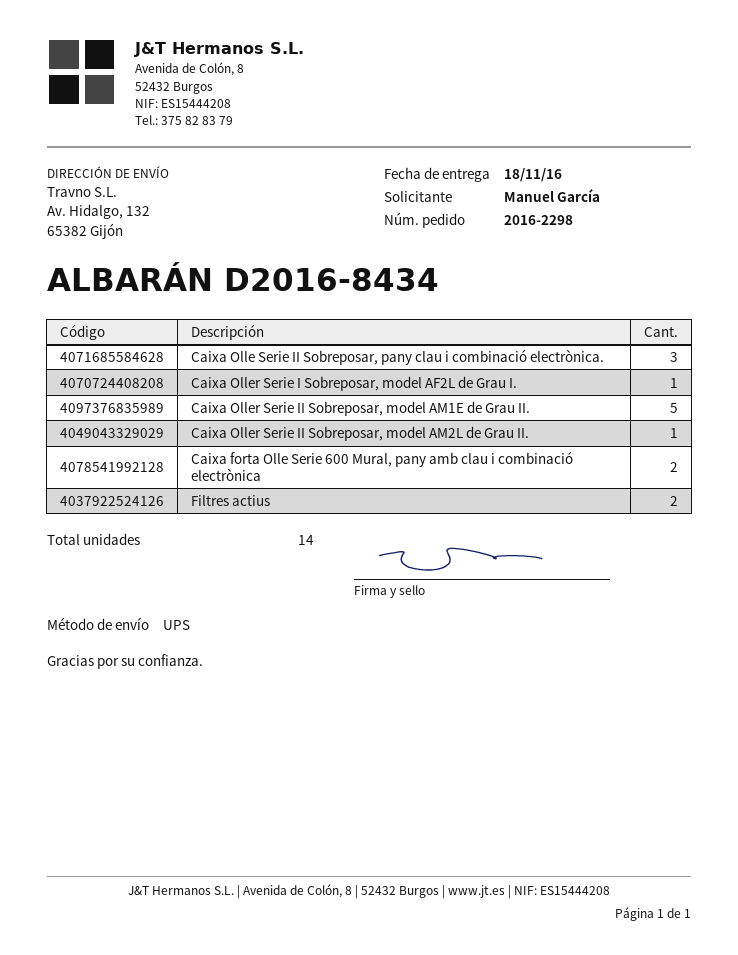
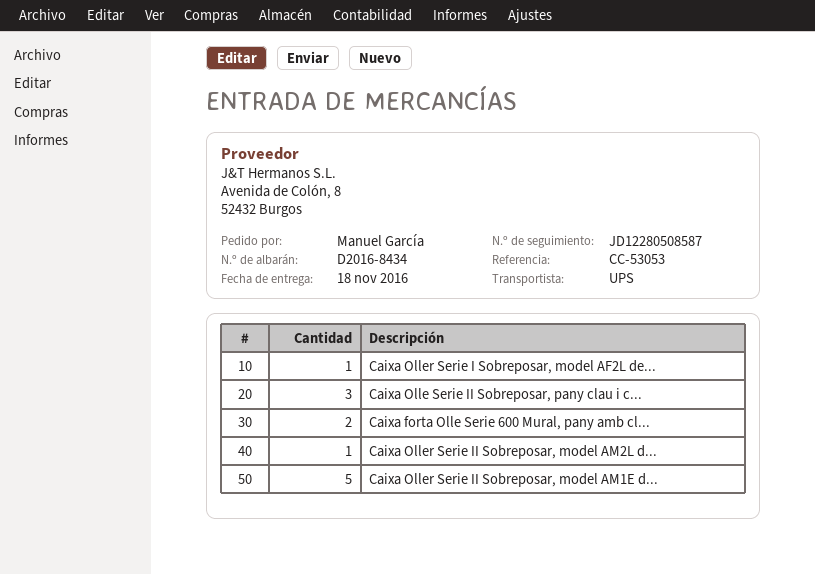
Filtres actius: 2 -> none

